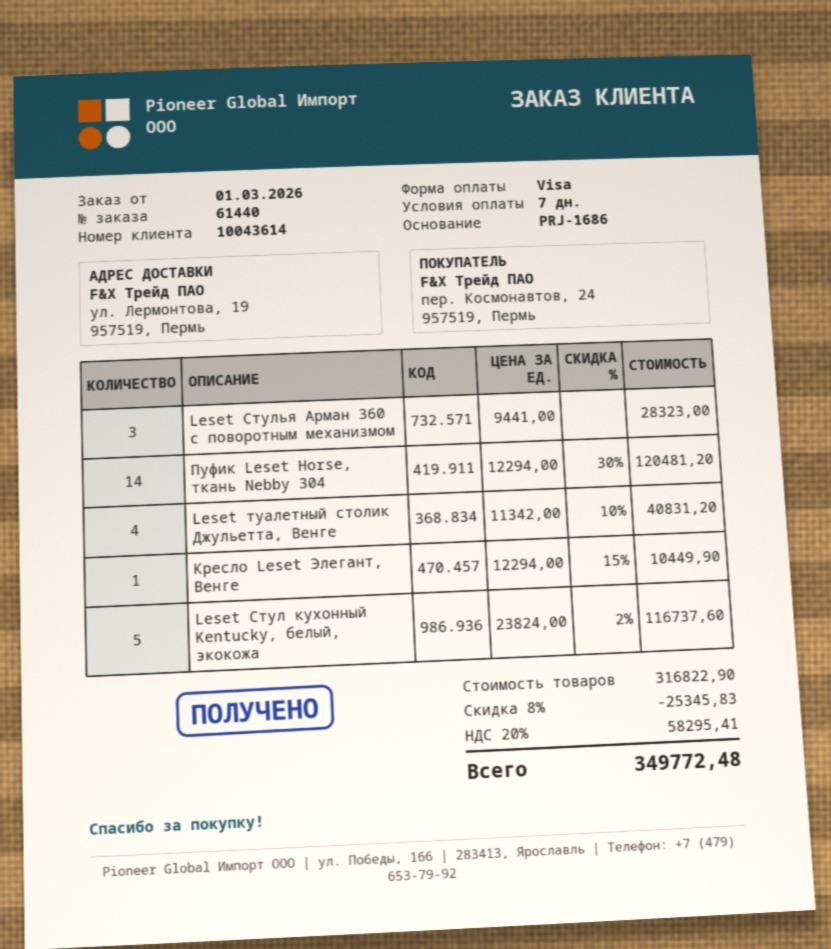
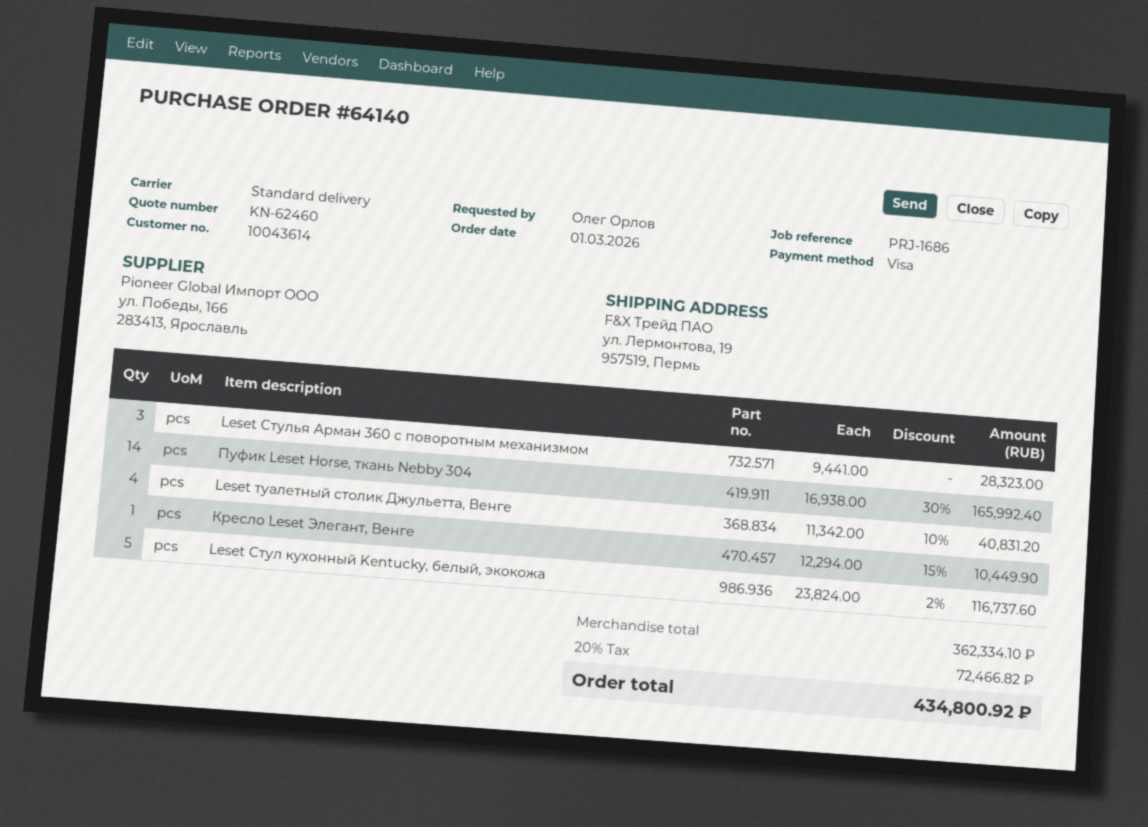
order number: 61440 -> 64140
Пуфик Leset Horse, ткань Nebby 304: 14 x 12294.00 - 30% = 120481.20 -> 14 x 16938.00 - 30% = 165992.40
subtotal: 316822.90 -> 362334.10
discount: 8% = 25345.83 -> none
tax: 20% = 58295.41 -> 20% = 72466.82
total: 349772.48 -> 434800.92

